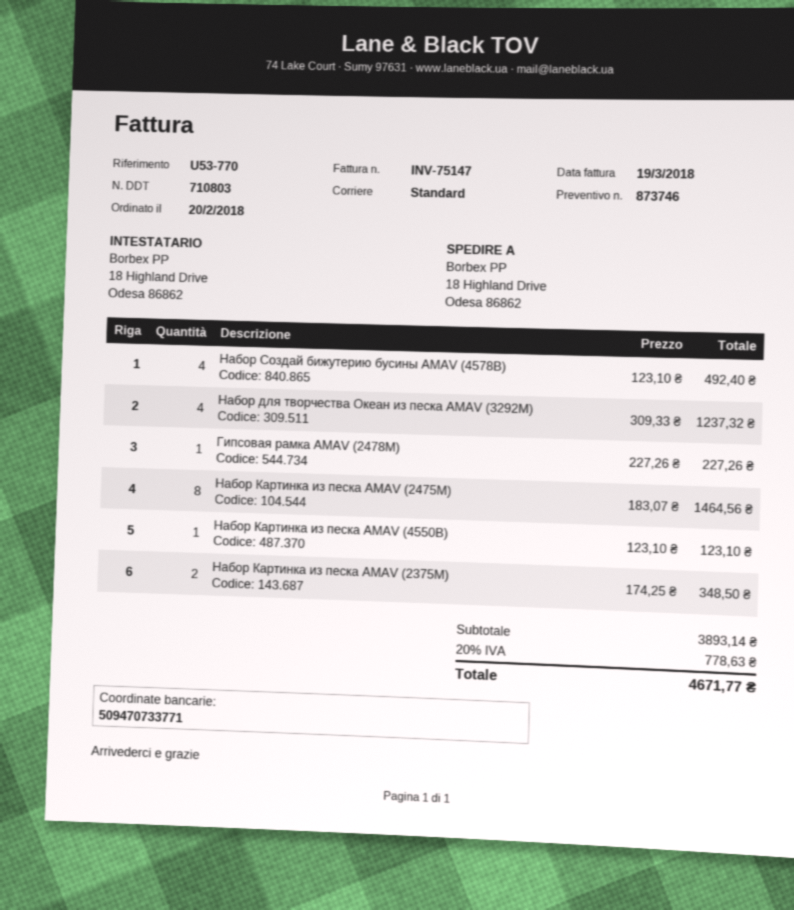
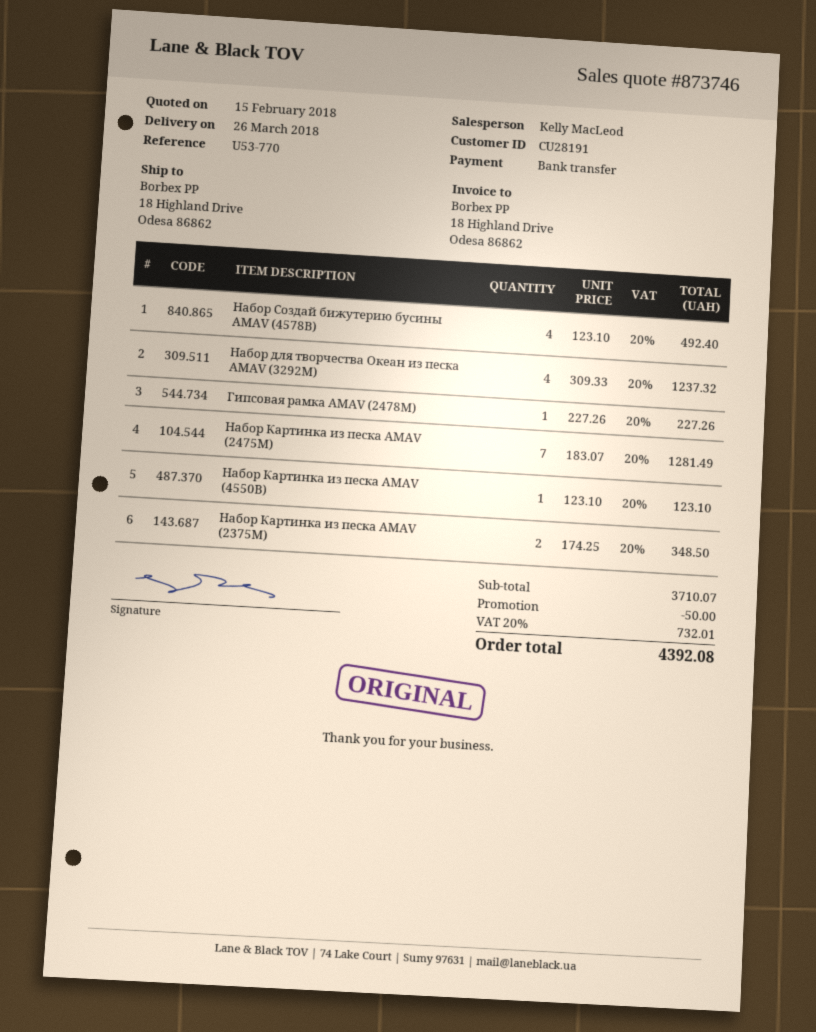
Набор Картинка из песка AMAV (2475M): 8 x 183.07 = 1464.56 -> 7 x 183.07 = 1281.49
subtotal: 3893.14 -> 3710.07
discount: none -> 50.00
tax: 20% = 778.63 -> 20% = 732.01
total: 4671.77 -> 4392.08

